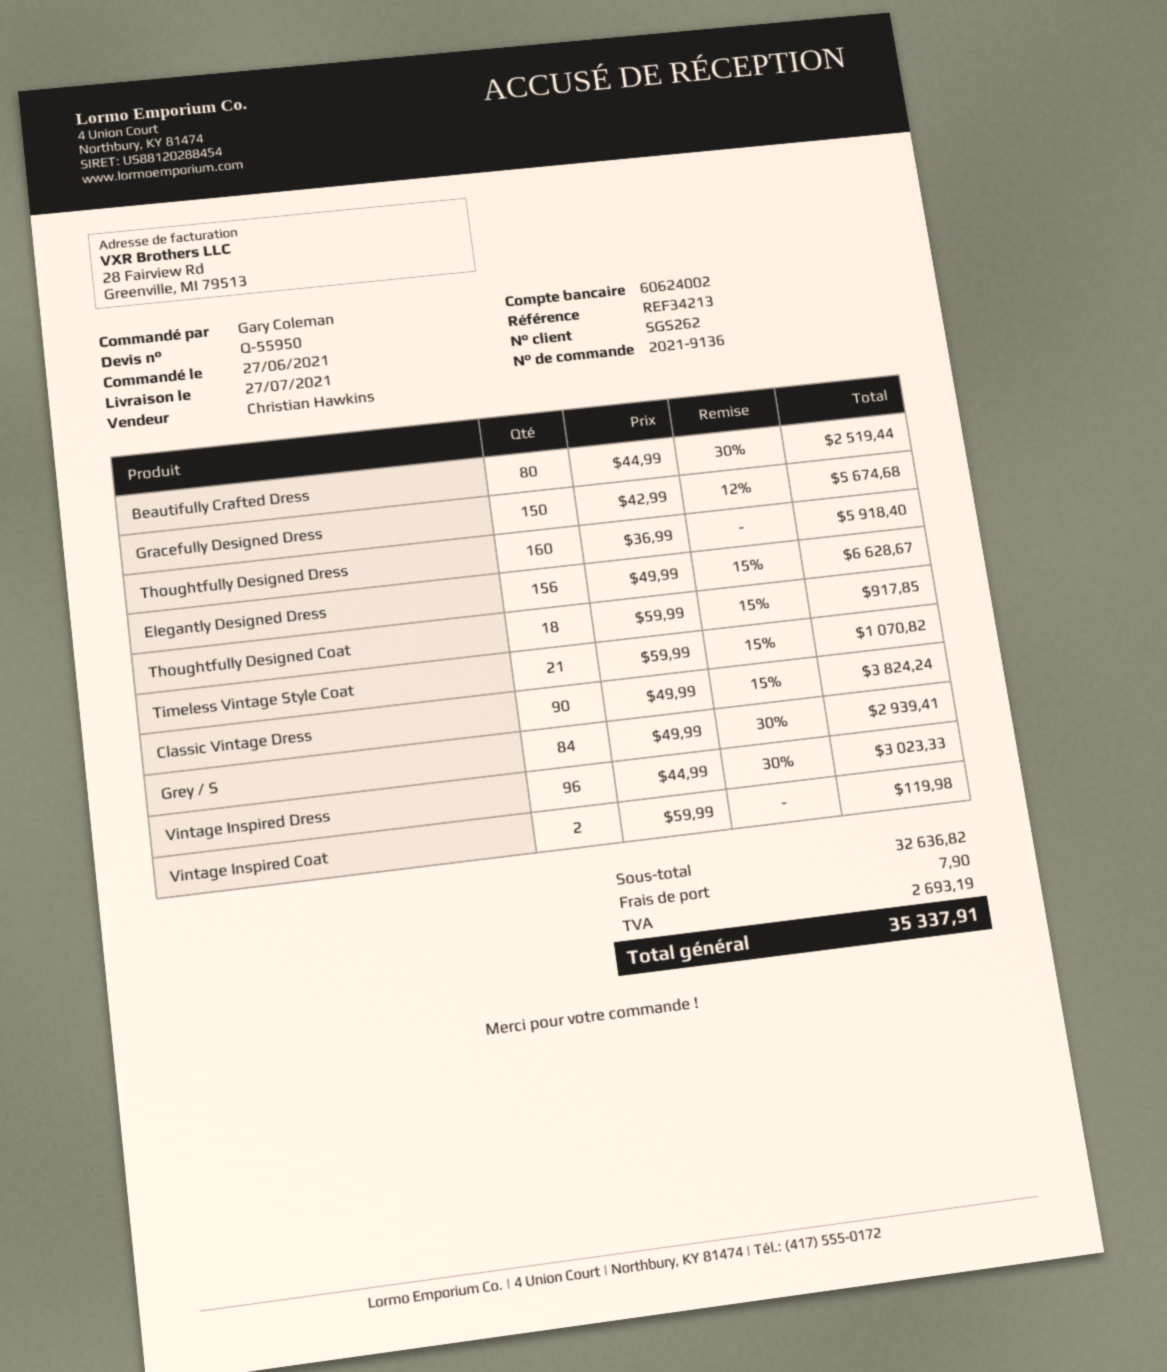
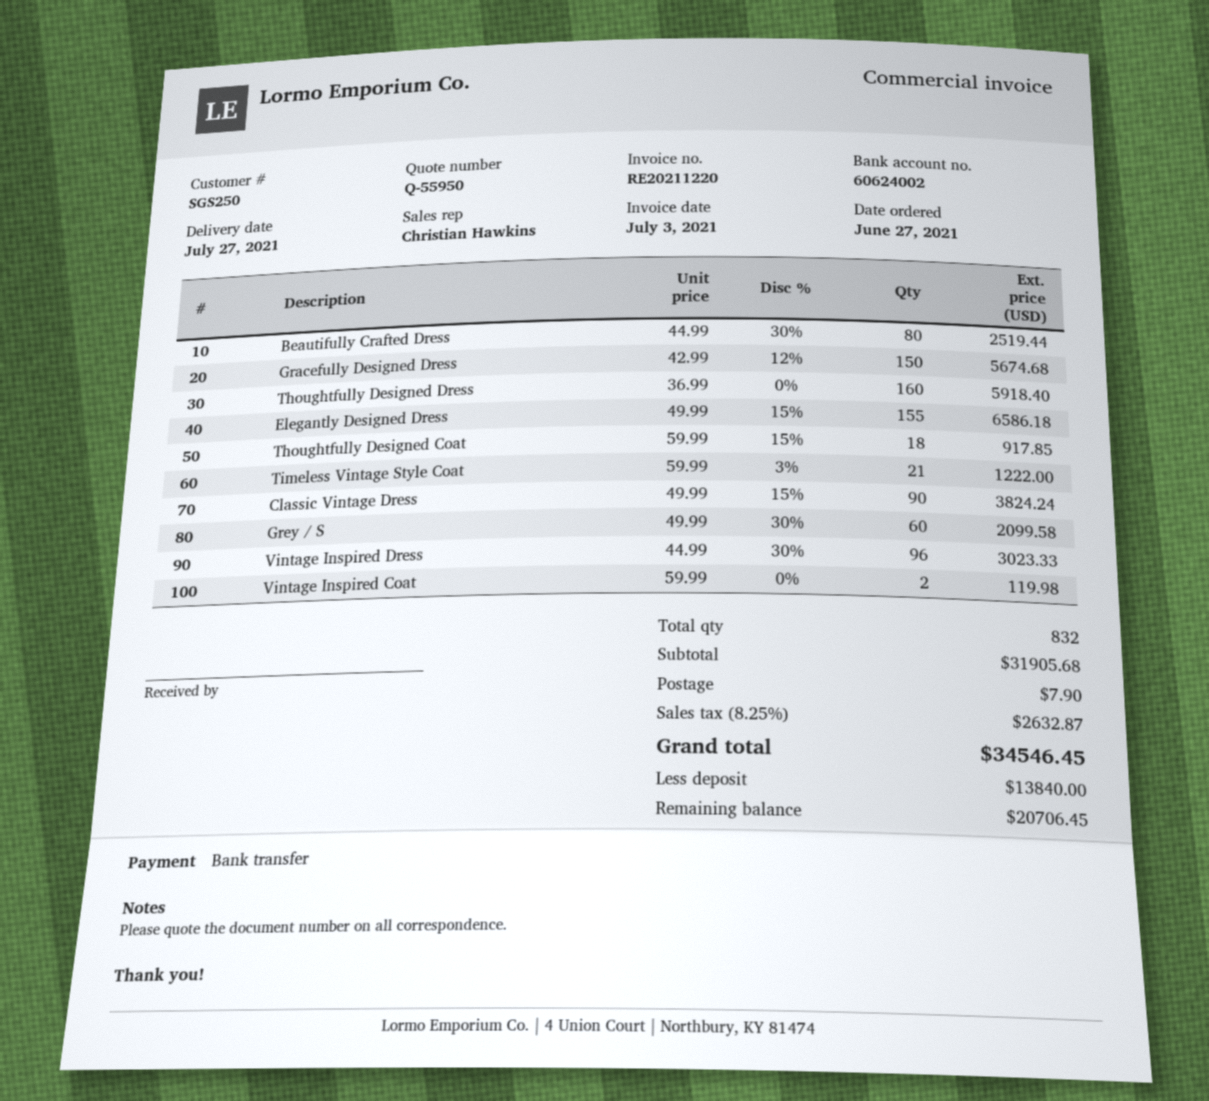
customer number: SGS262 -> SGS250
Elegantly Designed Dress: 156 x 49.99 - 15% = 6628.67 -> 155 x 49.99 - 15% = 6586.18
Timeless Vintage Style Coat: 21 x 59.99 - 15% = 1070.82 -> 21 x 59.99 - 3% = 1222.00
Grey / S: 84 x 49.99 - 30% = 2939.41 -> 60 x 49.99 - 30% = 2099.58
subtotal: 32636.82 -> 31905.68
tax: 2693.19 -> 2632.87
total: 35337.91 -> 34546.45

